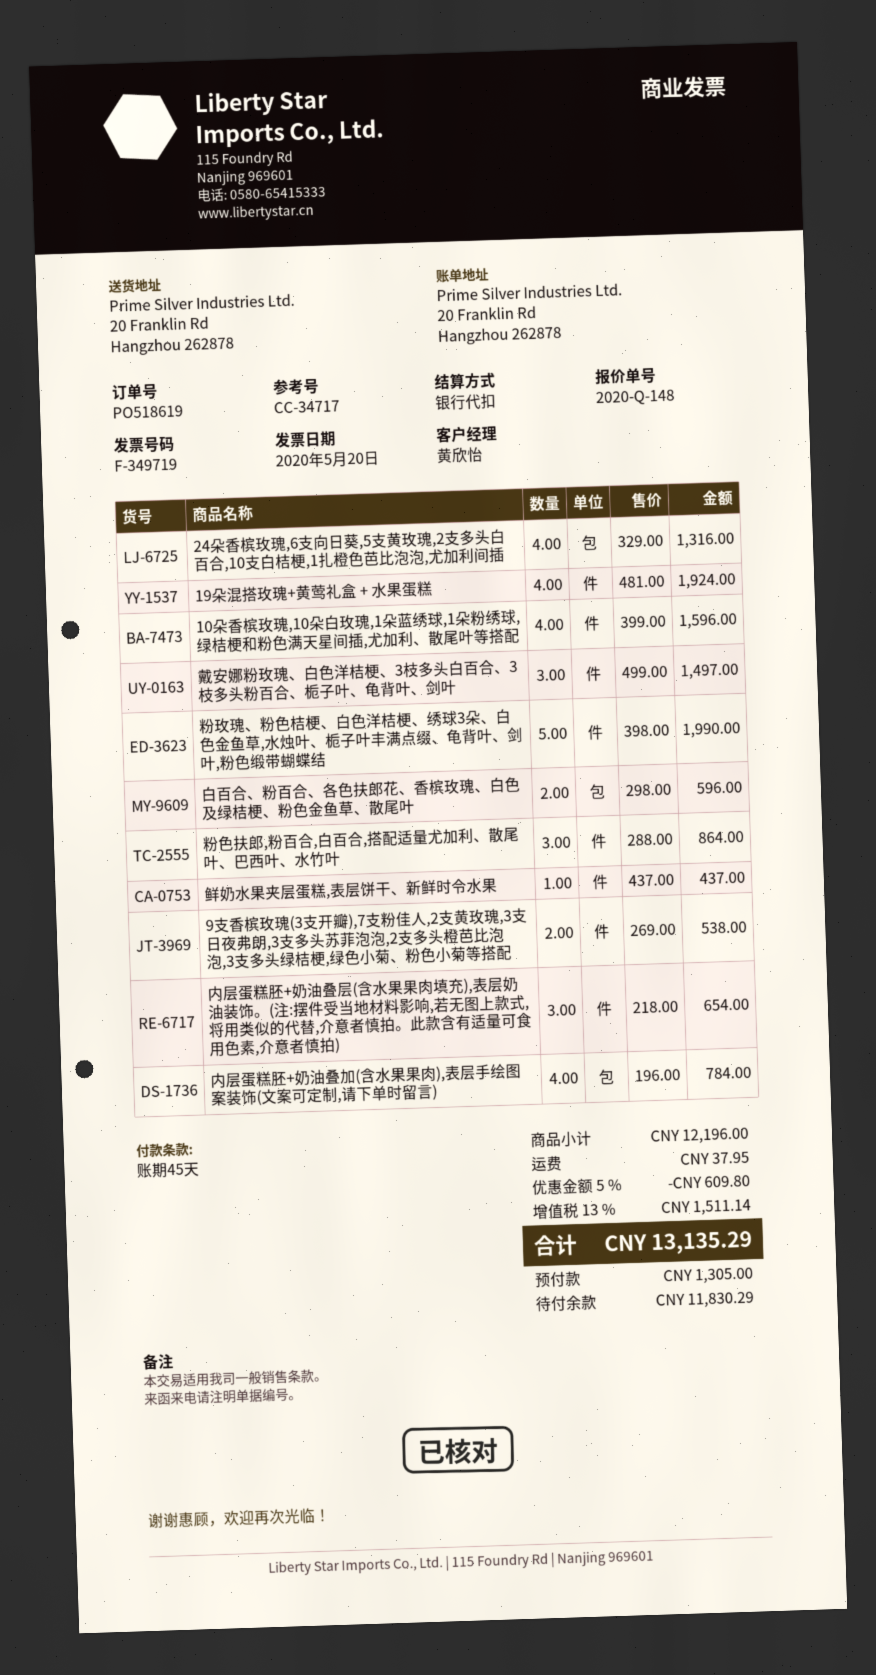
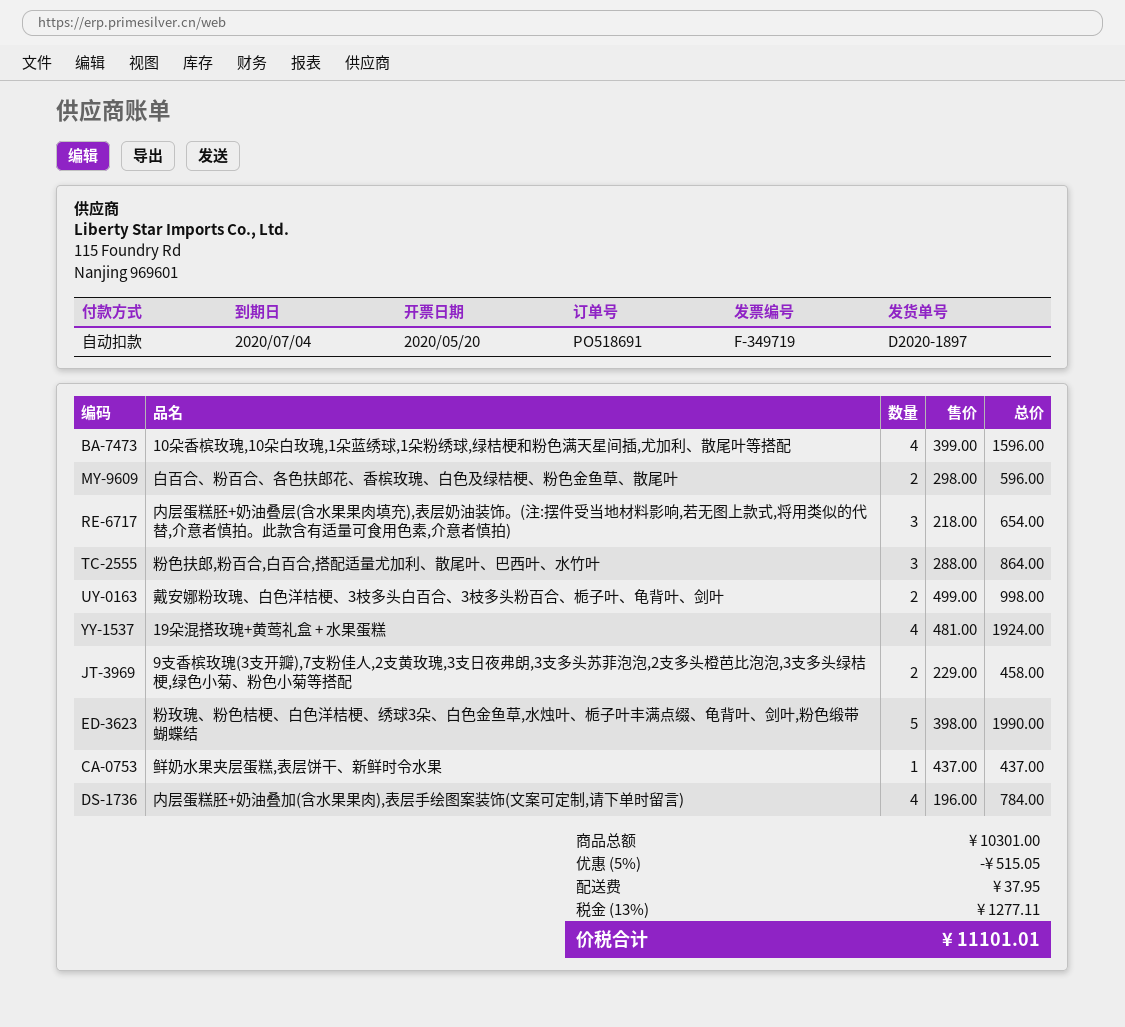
order number: PO518619 -> PO518691
24朵香槟玫瑰,6支向日葵,5支黄玫瑰,2支多头白百合,10支白桔梗,1扎橙色芭比泡泡,尤加利间插: 4 x 329.00 = 1316.00 -> none
戴安娜粉玫瑰、白色洋桔梗、3枝多头白百合、3枝多头粉百合、栀子叶、龟背叶、剑叶: 3 x 499.00 = 1497.00 -> 2 x 499.00 = 998.00
9支香槟玫瑰(3支开瓣),7支粉佳人,2支黄玫瑰,3支日夜弗朗,3支多头苏菲泡泡,2支多头橙芭比泡泡,3支多头绿桔梗,绿色小菊、粉色小菊等搭配: 2 x 269.00 = 538.00 -> 2 x 229.00 = 458.00
subtotal: 12196.00 -> 10301.00
discount: 5% = 609.80 -> 5% = 515.05
tax: 13% = 1511.14 -> 13% = 1277.11
total: 13135.29 -> 11101.01

